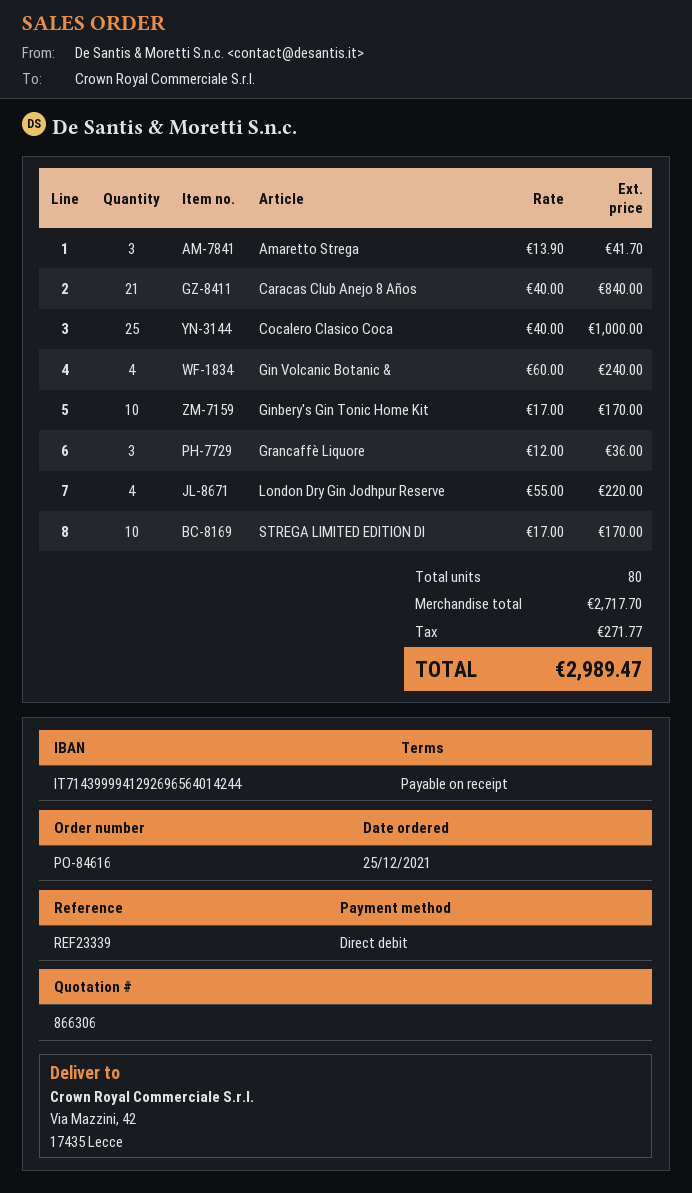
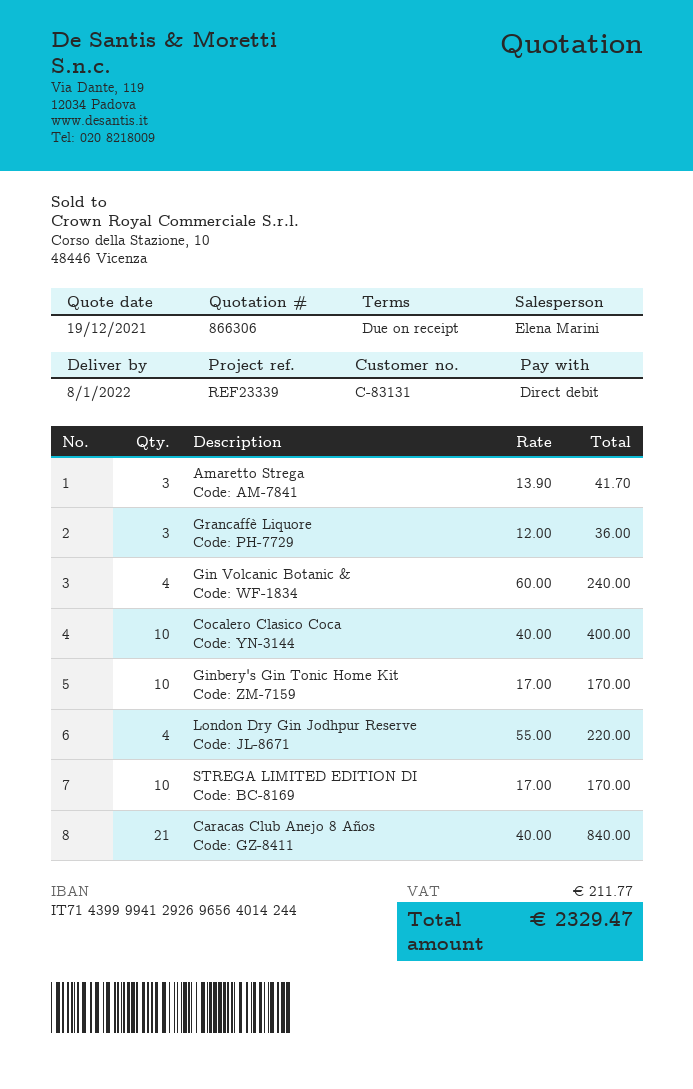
Cocalero Clasico Coca: 25 x 40.00 = 1000.00 -> 10 x 40.00 = 400.00
tax: 271.77 -> 211.77
total: 2989.47 -> 2329.47

